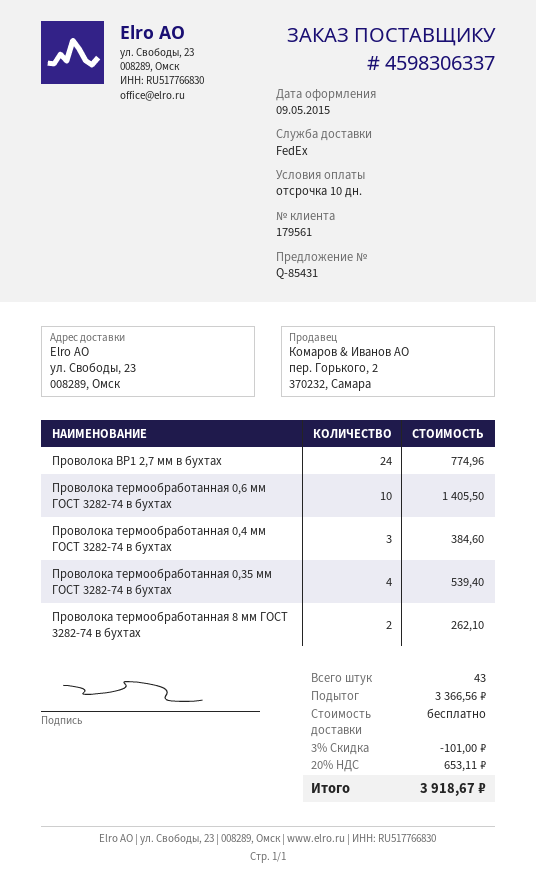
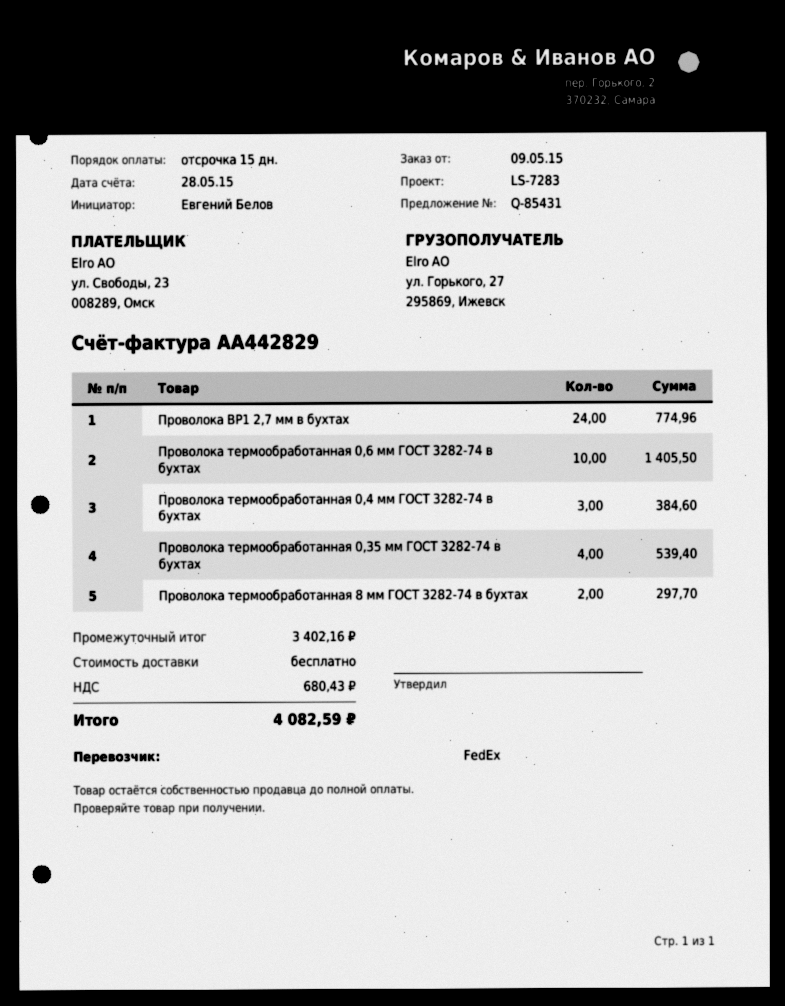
payment terms: 10 days -> 15 days
ship to: ул. Свободы, 23, 008289, Омск -> ул. Горького, 27, 295869, Ижевск
Проволока термообработанная 8 мм ГОСТ 3282-74 в бухтах: 2 for 262.10 -> 2 for 297.70
subtotal: 3366.56 -> 3402.16
discount: 3% = 101.00 -> none
tax: 653.11 -> 680.43
total: 3918.67 -> 4082.59

